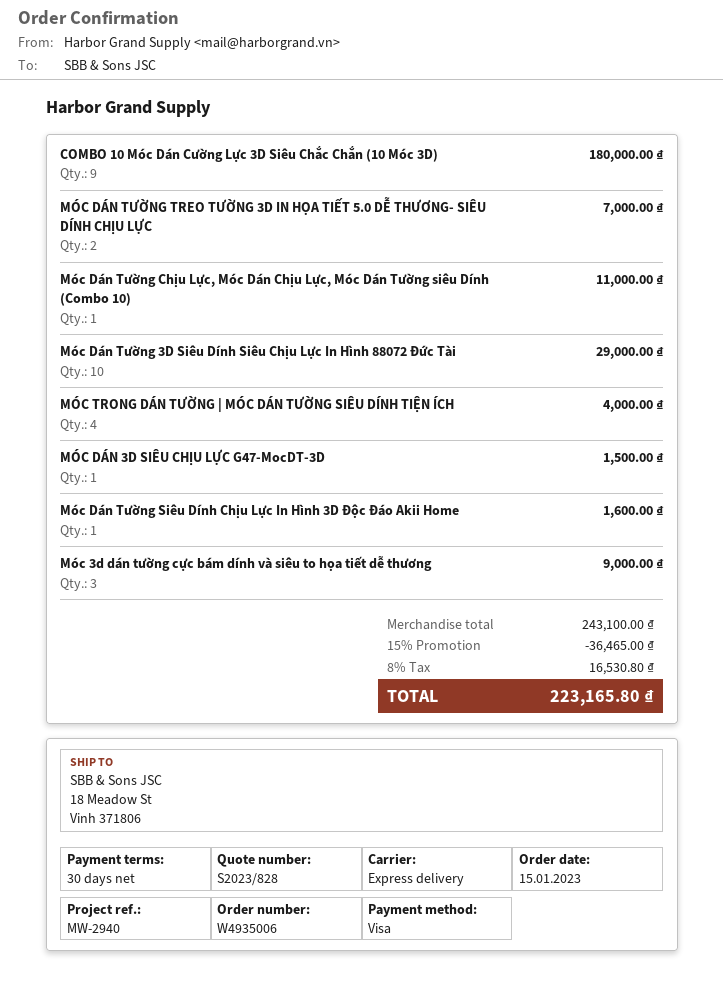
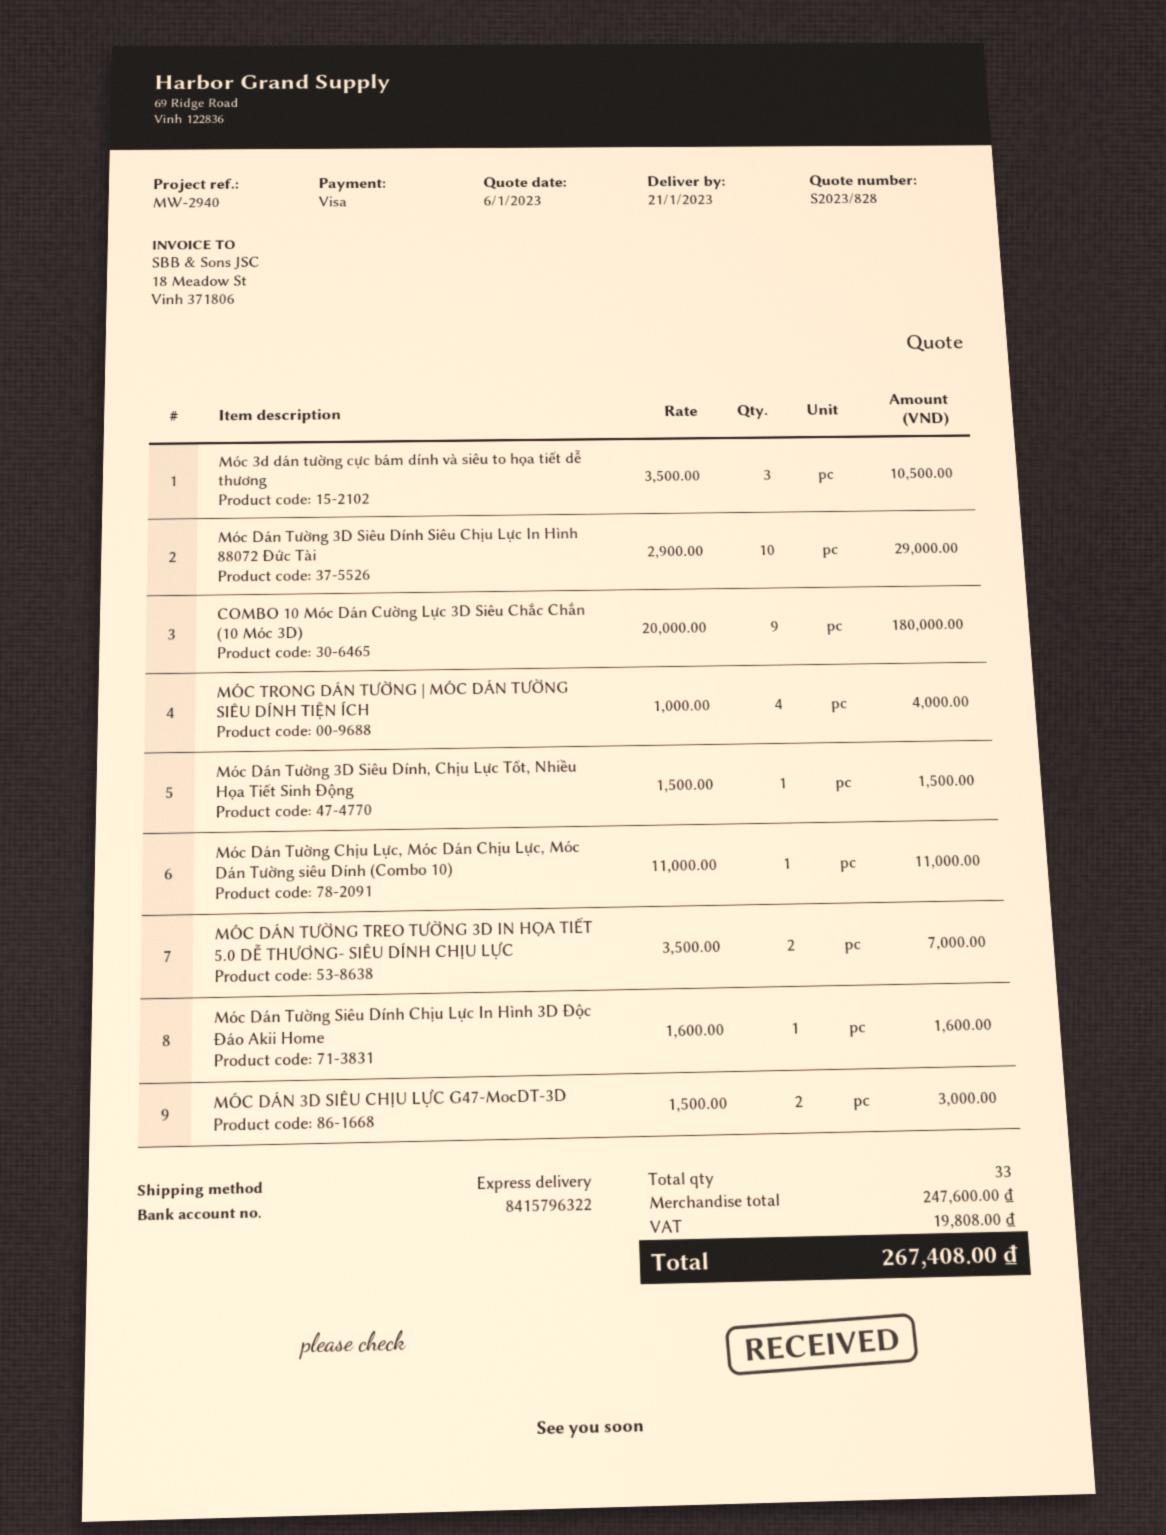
MÓC DÁN 3D SIÊU CHỊU LỰC G47-MocDT-3D: 1 for 1500.00 -> 2 for 3000.00
Móc 3d dán tường cực bám dính và siêu to họa tiết dễ thương: 3 for 9000.00 -> 3 for 10500.00
Móc Dán Tường 3D Siêu Dính, Chịu Lực Tốt, Nhiều Họa Tiết Sinh Động: none -> 1 for 1500.00
subtotal: 243100.00 -> 247600.00
discount: 15% = 36465.00 -> none
tax: 16530.80 -> 19808.00
total: 223165.80 -> 267408.00

